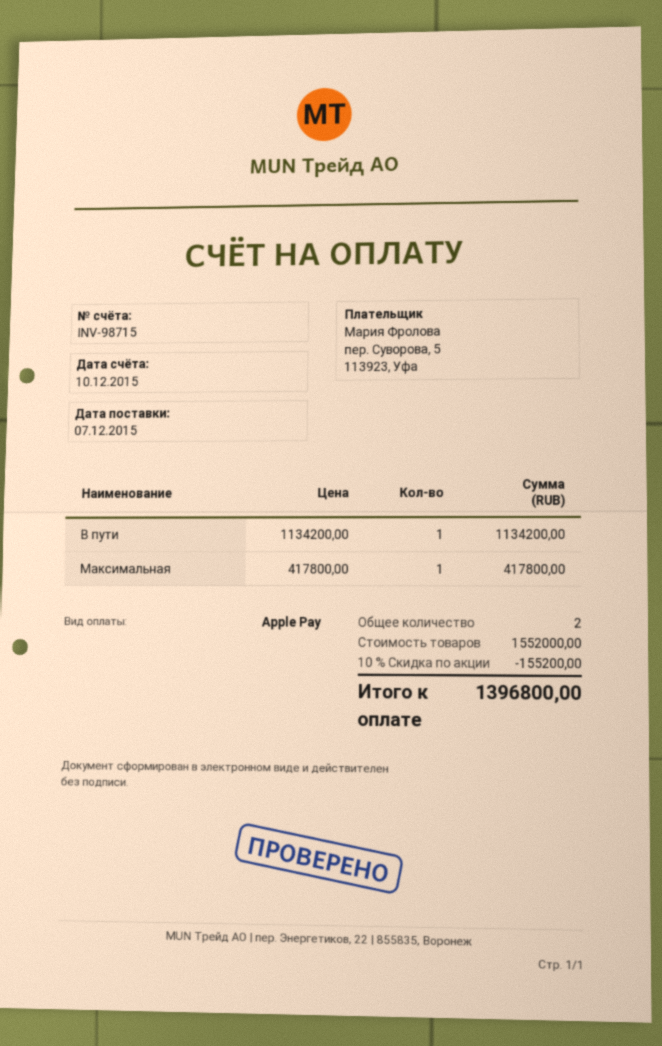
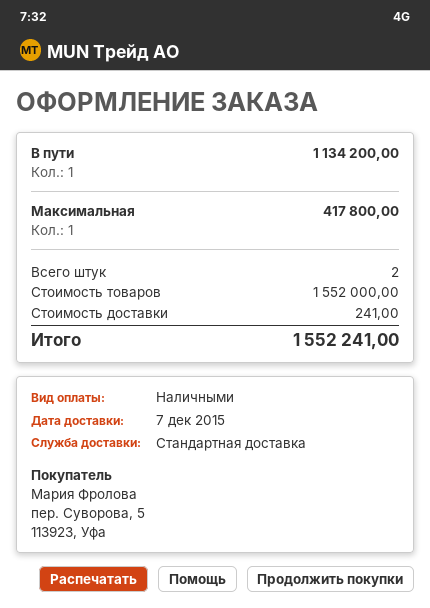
payment method: Apple Pay -> cash
discount: 10% = 155200.00 -> none
shipping: none -> 241.00
total: 1396800.00 -> 1552241.00

